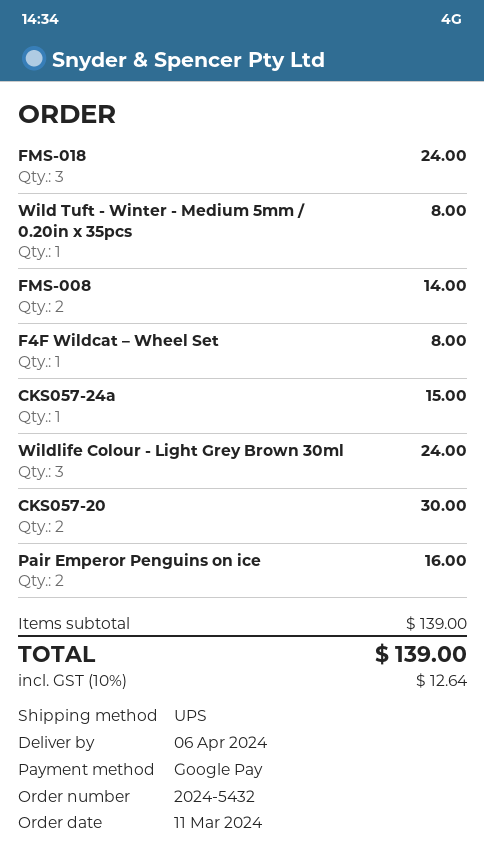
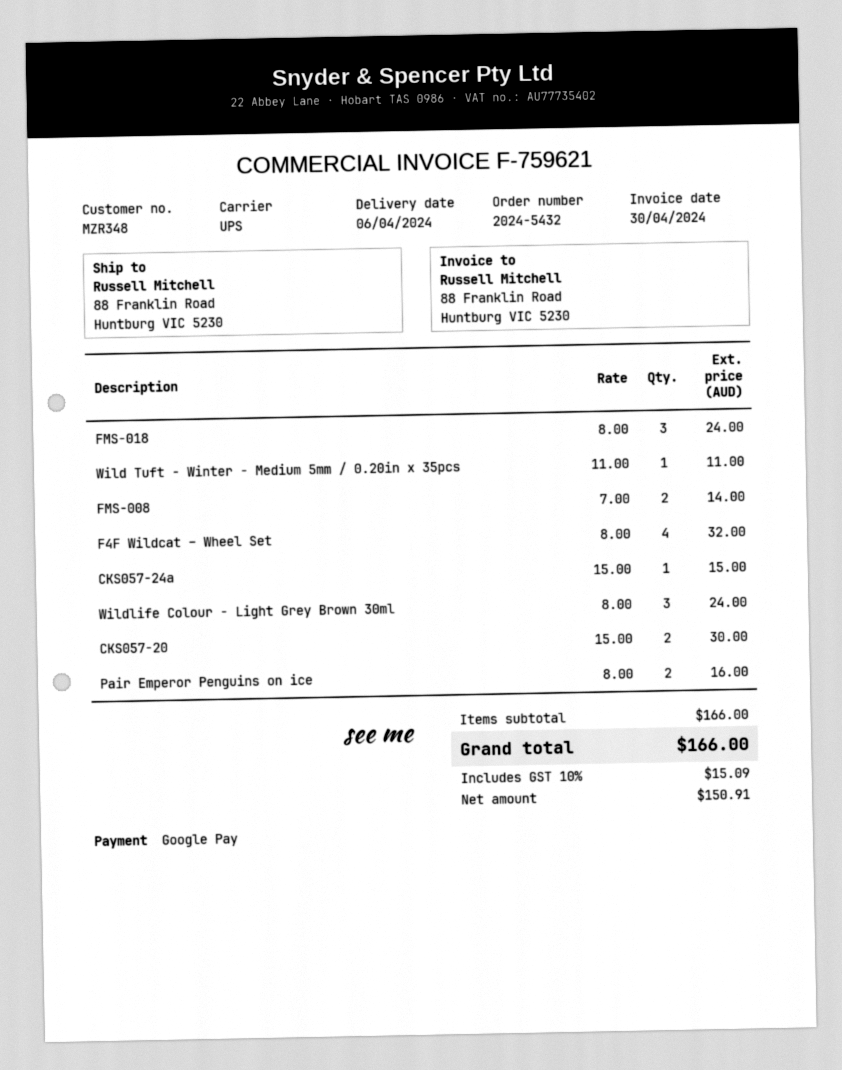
Wild Tuft - Winter - Medium 5mm / 0.20in x 35pcs: 1 for 8.00 -> 1 for 11.00
F4F Wildcat – Wheel Set: 1 for 8.00 -> 4 for 32.00
subtotal: 139.00 -> 166.00
tax: 10% = 12.64 -> 10% = 15.09
total: 139.00 -> 166.00

